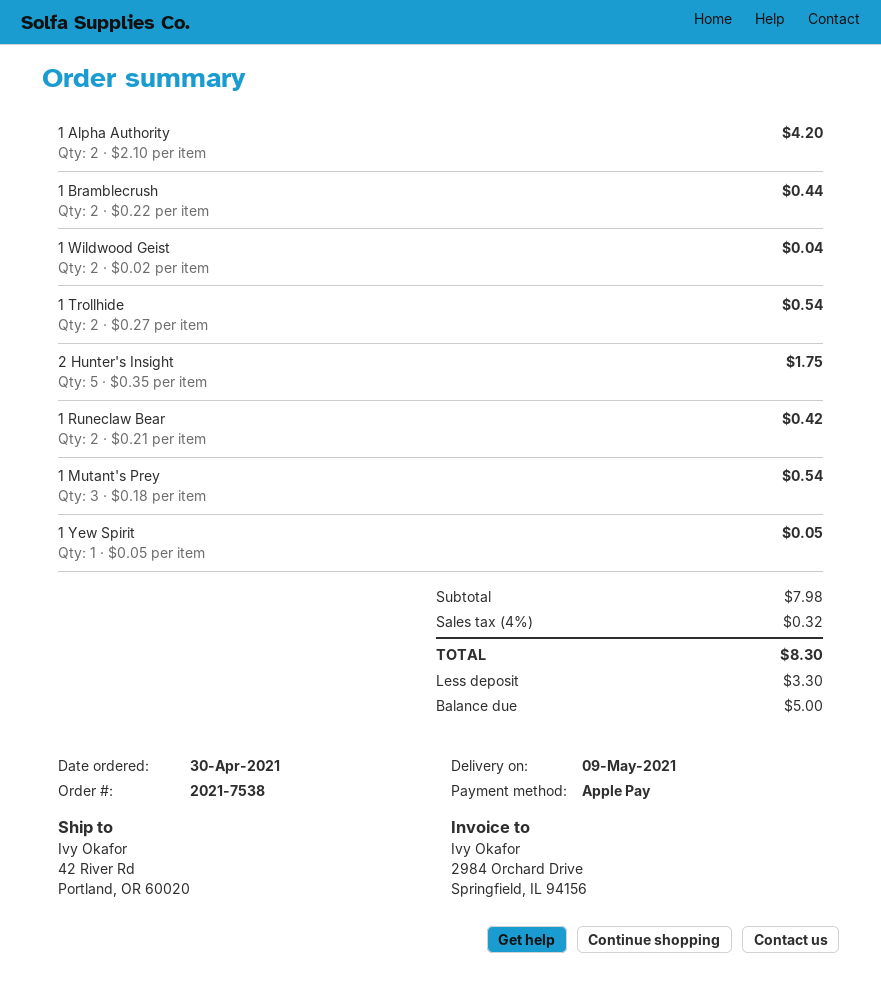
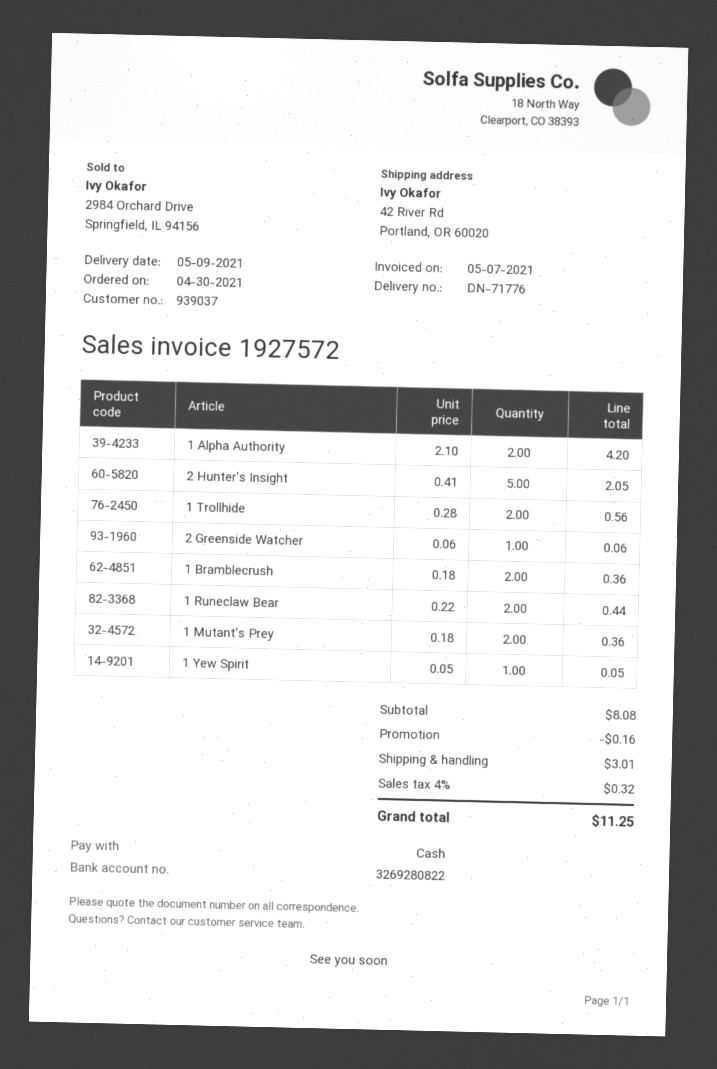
payment method: Apple Pay -> cash
1 Bramblecrush: 2 x 0.22 = 0.44 -> 2 x 0.18 = 0.36
1 Wildwood Geist: 2 x 0.02 = 0.04 -> none
1 Trollhide: 2 x 0.27 = 0.54 -> 2 x 0.28 = 0.56
2 Hunter's Insight: 5 x 0.35 = 1.75 -> 5 x 0.41 = 2.05
1 Runeclaw Bear: 2 x 0.21 = 0.42 -> 2 x 0.22 = 0.44
1 Mutant's Prey: 3 x 0.18 = 0.54 -> 2 x 0.18 = 0.36
2 Greenside Watcher: none -> 1 x 0.06 = 0.06
subtotal: 7.98 -> 8.08
discount: none -> 0.16
shipping: none -> 3.01
total: 8.30 -> 11.25

